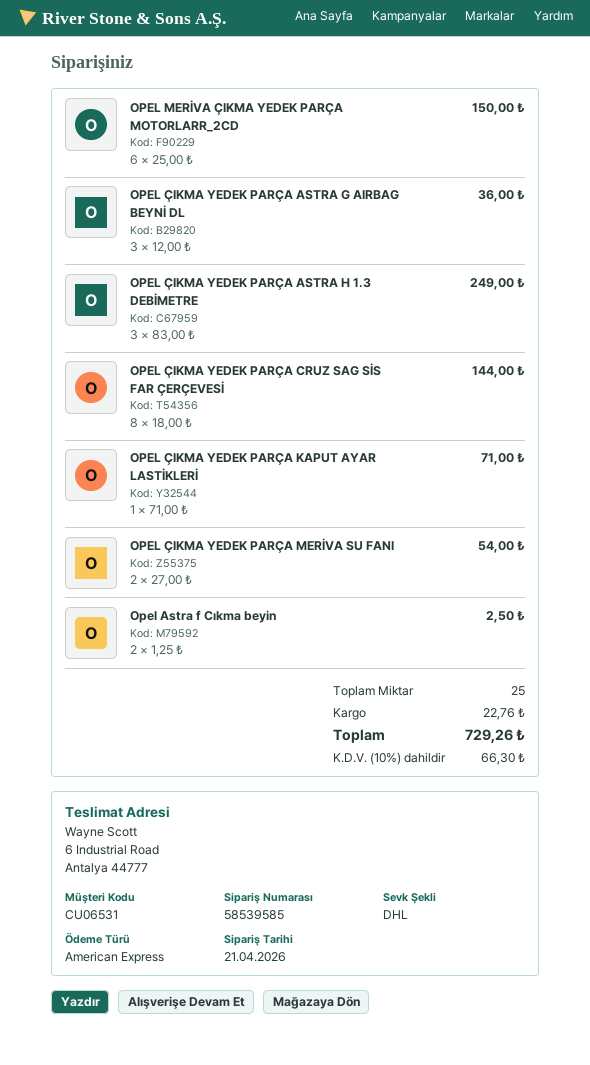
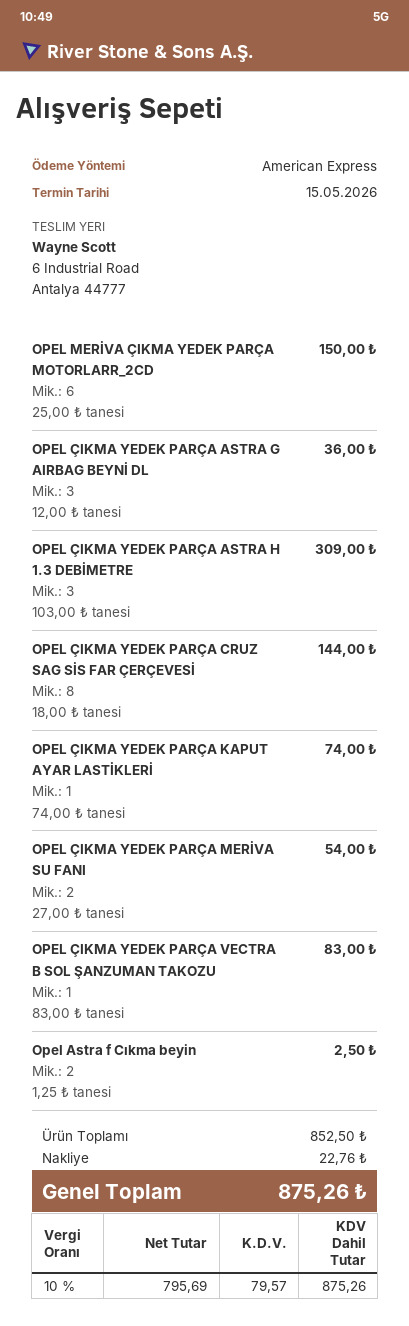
OPEL ÇIKMA YEDEK PARÇA ASTRA H 1.3 DEBİMETRE: 3 x 83.00 = 249.00 -> 3 x 103.00 = 309.00
OPEL ÇIKMA YEDEK PARÇA KAPUT AYAR LASTİKLERİ: 1 x 71.00 = 71.00 -> 1 x 74.00 = 74.00
OPEL ÇIKMA YEDEK PARÇA VECTRA B SOL ŞANZUMAN TAKOZU: none -> 1 x 83.00 = 83.00
tax: 10% = 66.30 -> 10% = 79.57
total: 729.26 -> 875.26

